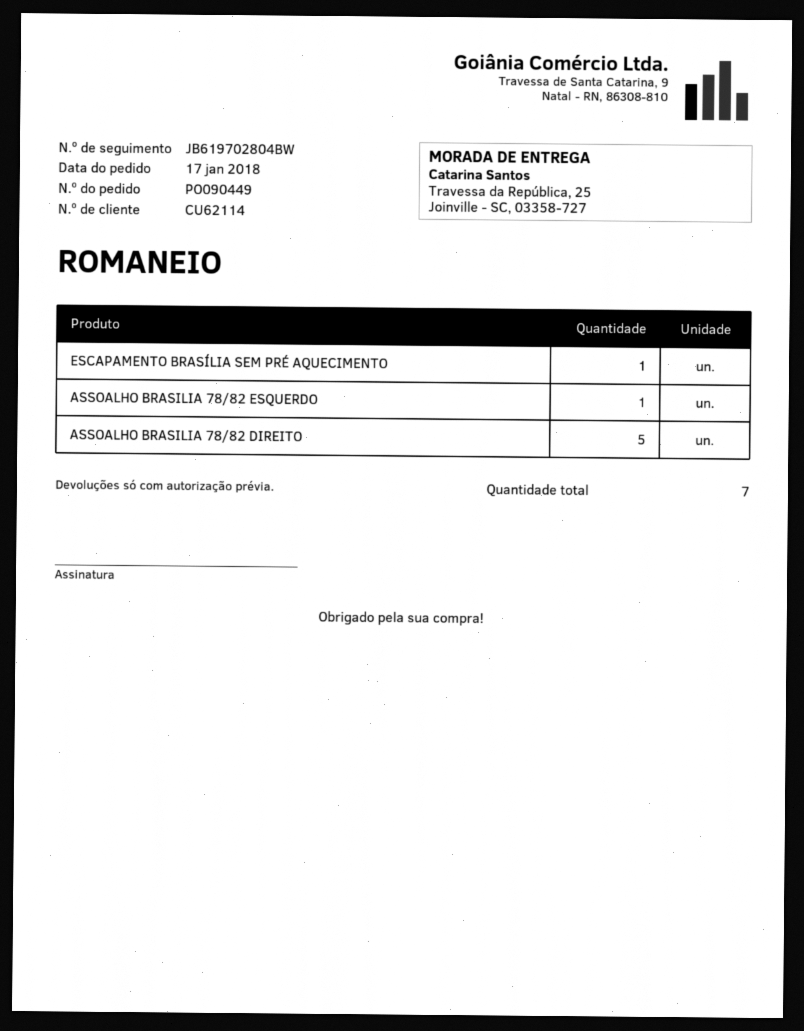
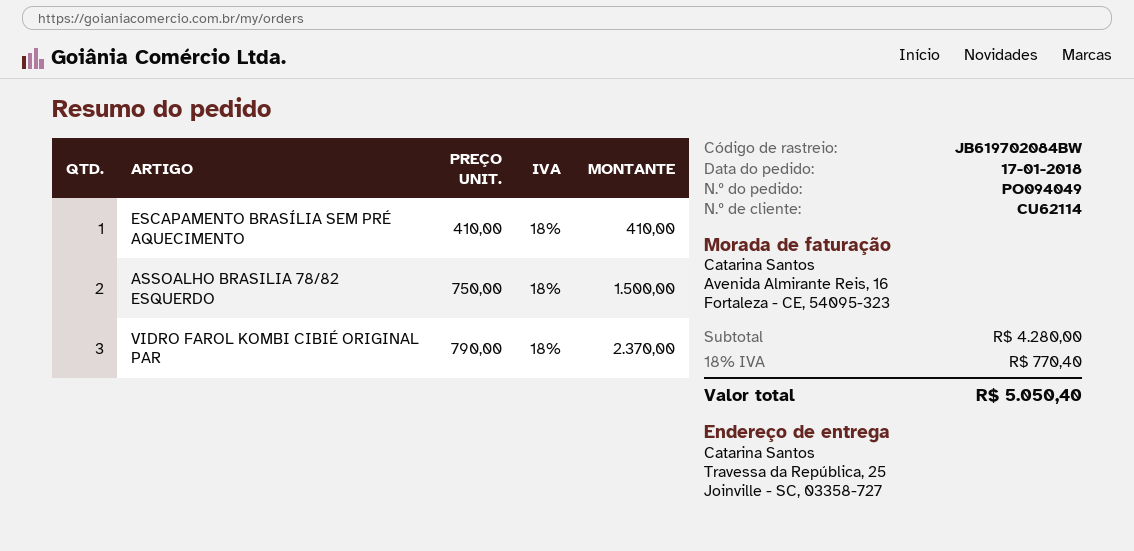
order number: PO090449 -> PO094049
tracking number: JB619702804BW -> JB619702084BW
ASSOALHO BRASILIA 78/82 ESQUERDO: 1 -> 2
ASSOALHO BRASILIA 78/82 DIREITO: 5 -> none
VIDRO FAROL KOMBI CIBIÉ ORIGINAL PAR: none -> 3

